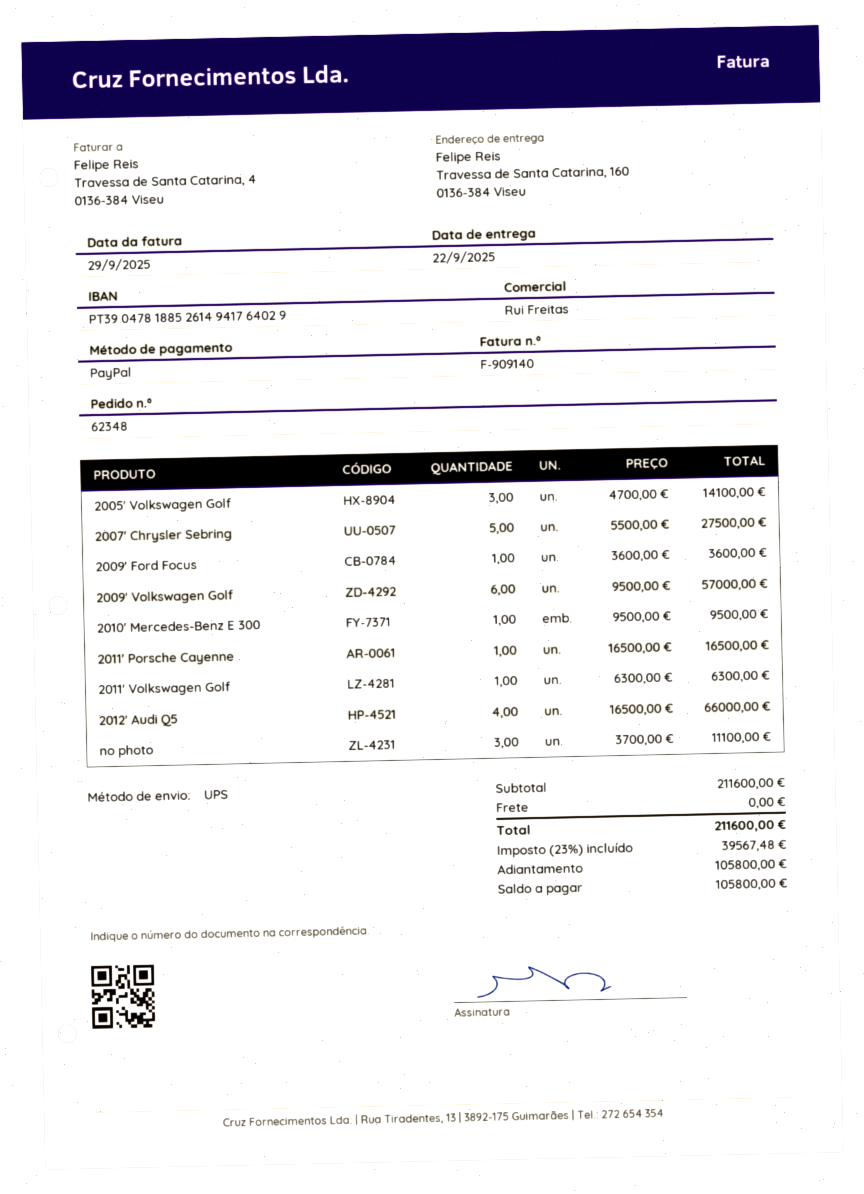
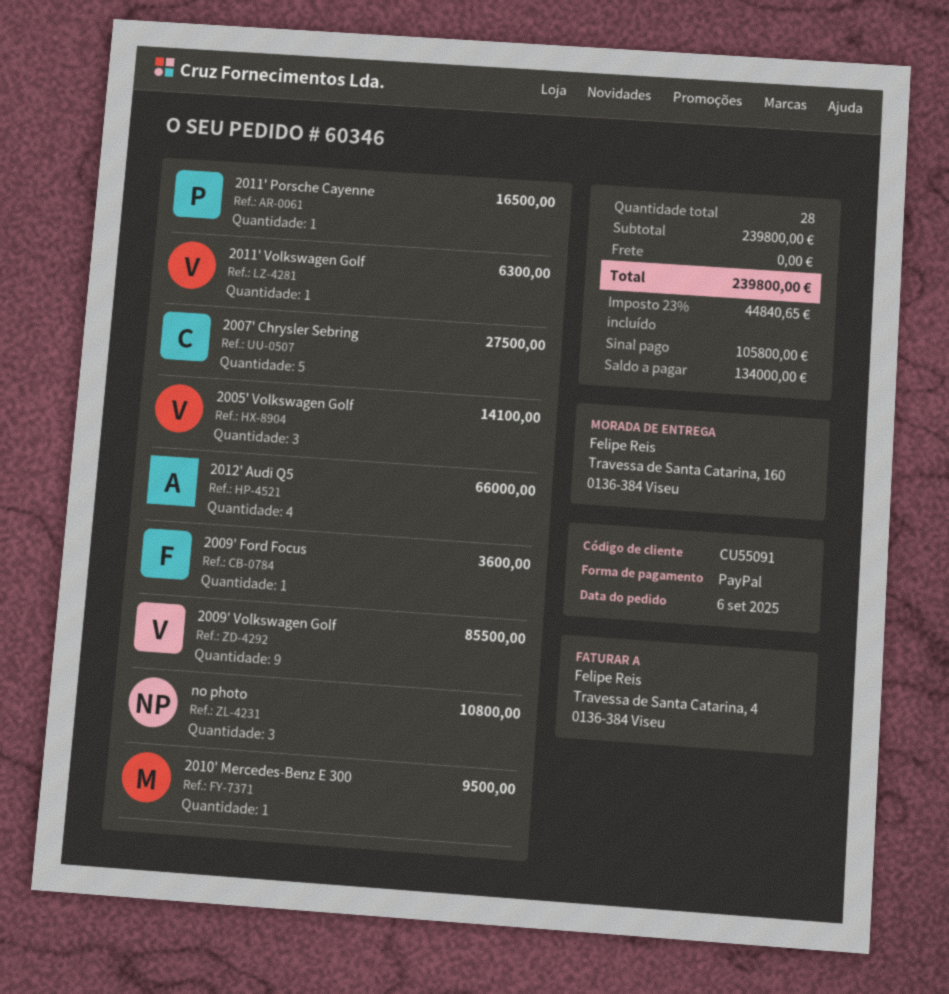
order number: 62348 -> 60346
2009' Volkswagen Golf: 6 for 57000.00 -> 9 for 85500.00
no photo: 3 for 11100.00 -> 3 for 10800.00
subtotal: 211600.00 -> 239800.00
tax: 23% = 39567.48 -> 23% = 44840.65
total: 211600.00 -> 239800.00
balance: 105800.00 -> 134000.00

